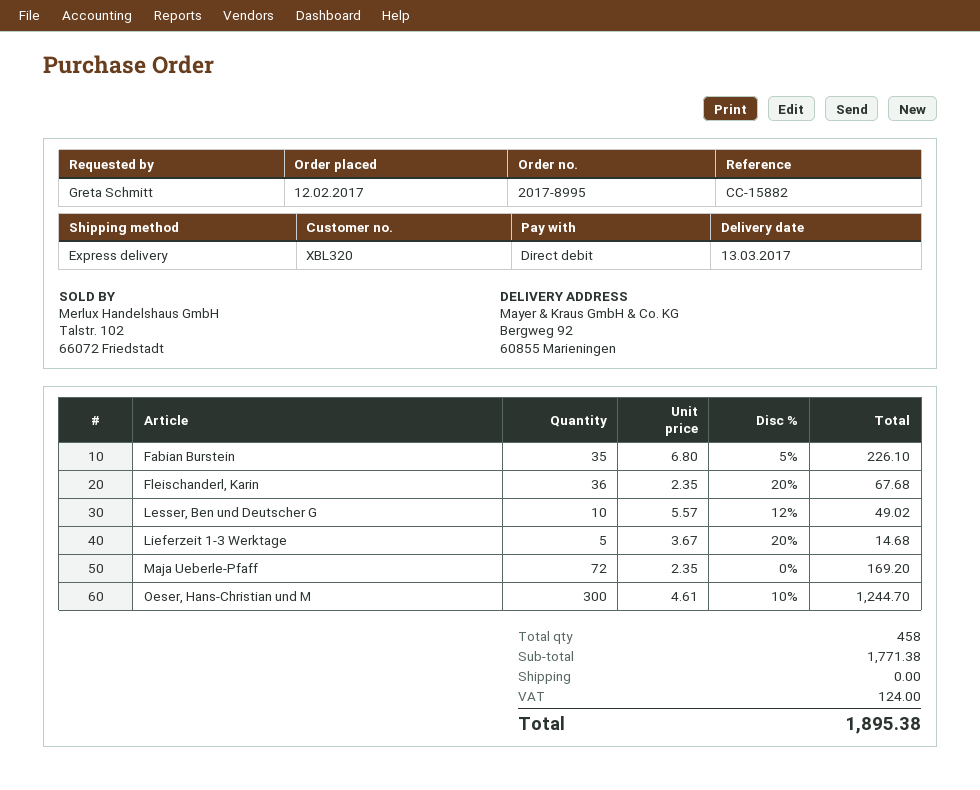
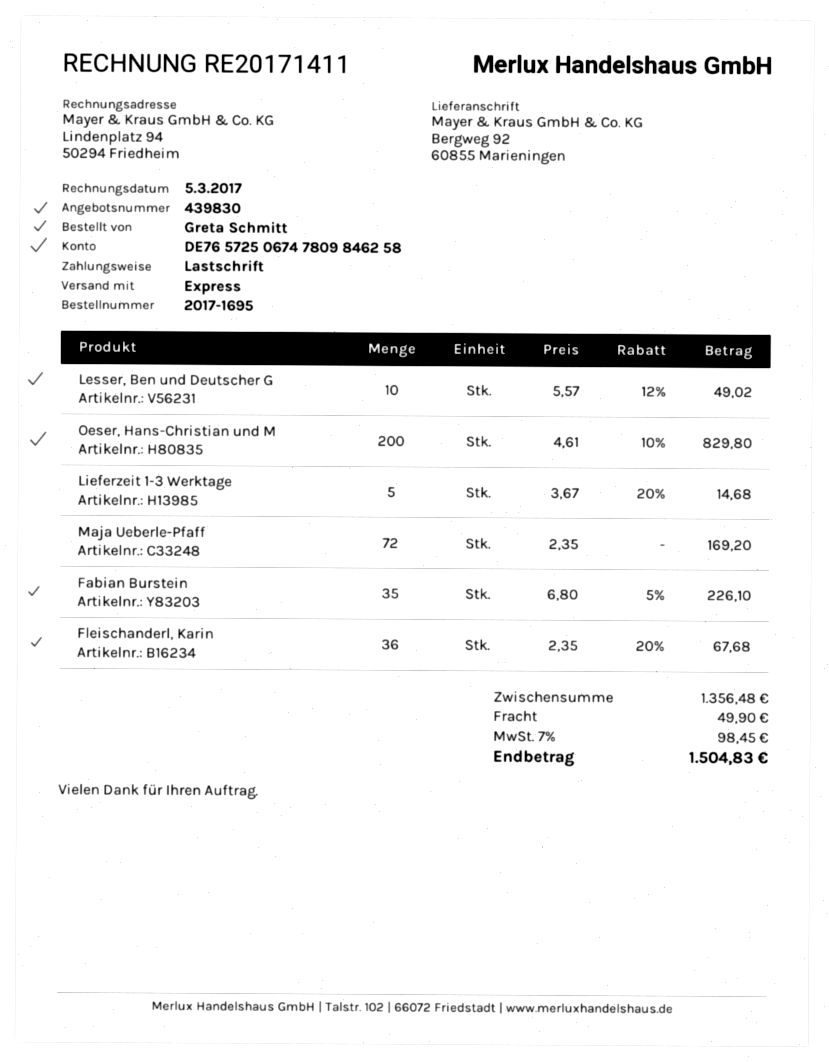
order number: 2017-8995 -> 2017-1695
Oeser, Hans-Christian und M: 300 x 4.61 - 10% = 1244.70 -> 200 x 4.61 - 10% = 829.80
subtotal: 1771.38 -> 1356.48
shipping: 0.00 -> 49.90
tax: 124.00 -> 98.45
total: 1895.38 -> 1504.83

